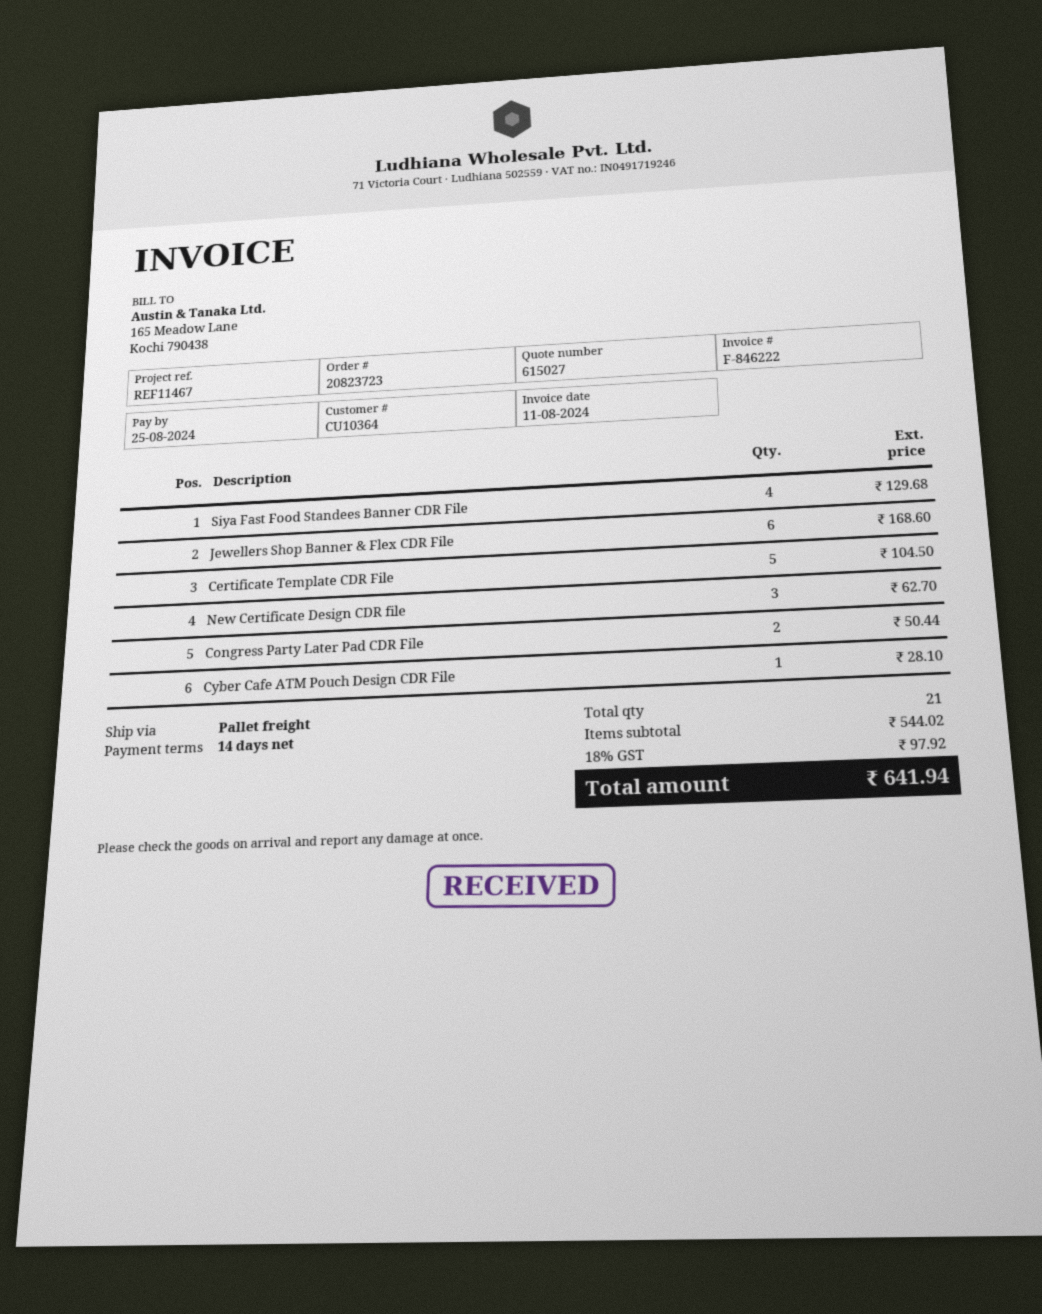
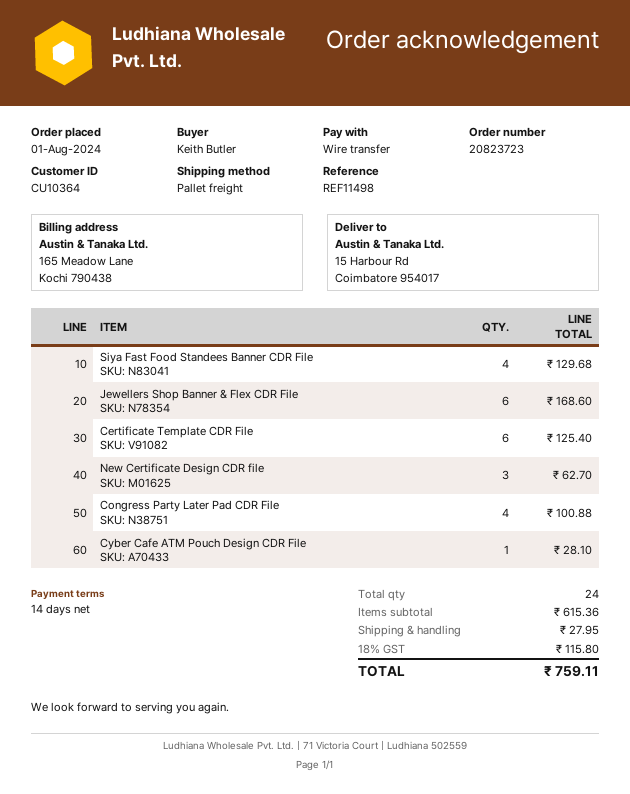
reference: REF11467 -> REF11498
Certificate Template CDR File: 5 for 104.50 -> 6 for 125.40
Congress Party Later Pad CDR File: 2 for 50.44 -> 4 for 100.88
total quantity: 21 -> 24
subtotal: 544.02 -> 615.36
shipping: none -> 27.95
tax: 18% = 97.92 -> 18% = 115.80
total: 641.94 -> 759.11

